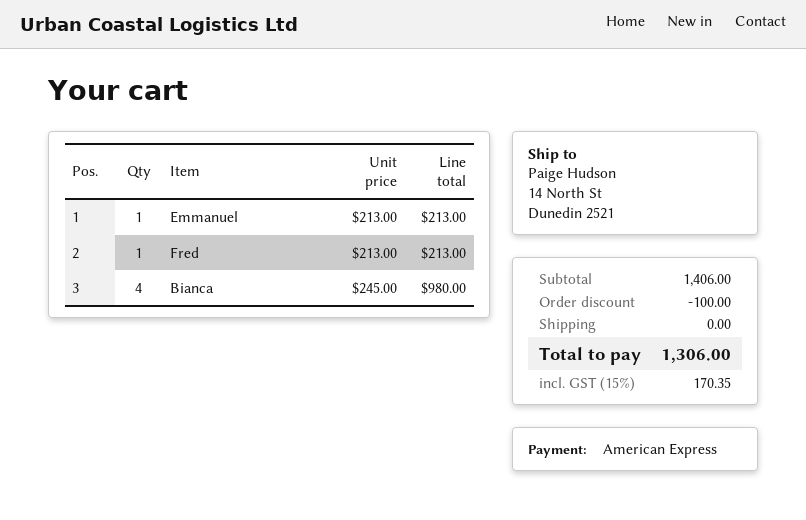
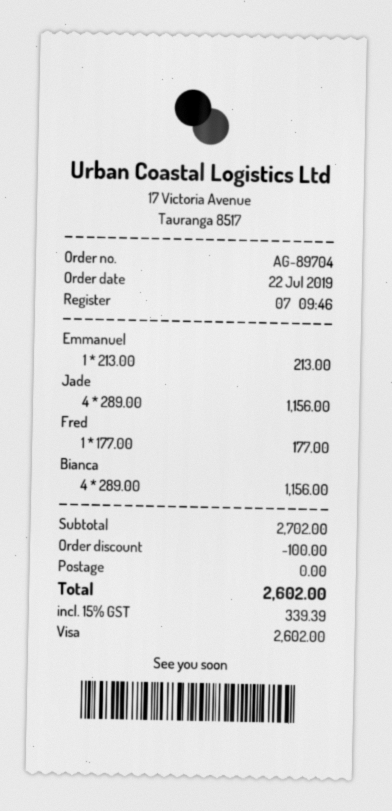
payment method: American Express -> Visa
Fred: 1 x 213.00 = 213.00 -> 1 x 177.00 = 177.00
Bianca: 4 x 245.00 = 980.00 -> 4 x 289.00 = 1156.00
Jade: none -> 4 x 289.00 = 1156.00
subtotal: 1406.00 -> 2702.00
tax: 15% = 170.35 -> 15% = 339.39
total: 1306.00 -> 2602.00

